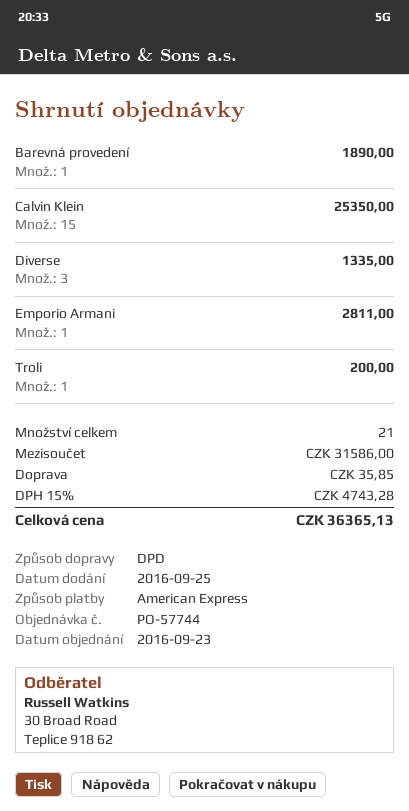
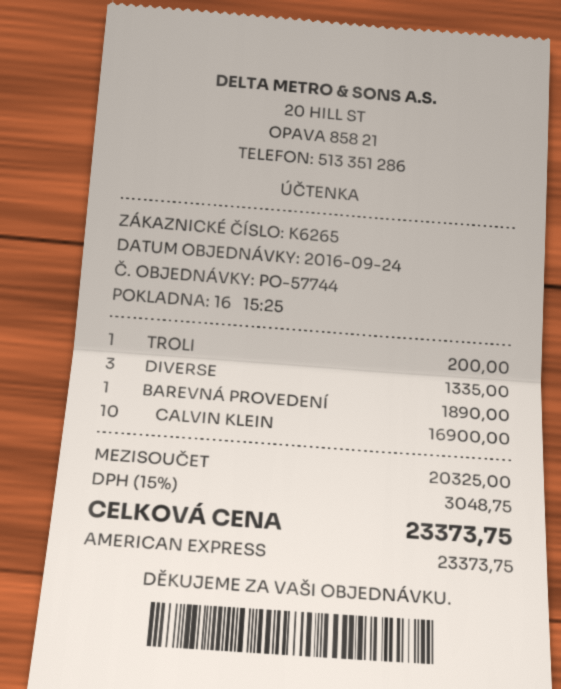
order date: 2016-09-23 -> 2016-09-24
Calvin Klein: 15 for 25350.00 -> 10 for 16900.00
Emporio Armani: 1 for 2811.00 -> none
subtotal: 31586.00 -> 20325.00
shipping: 35.85 -> none
tax: 15% = 4743.28 -> 15% = 3048.75
total: 36365.13 -> 23373.75

